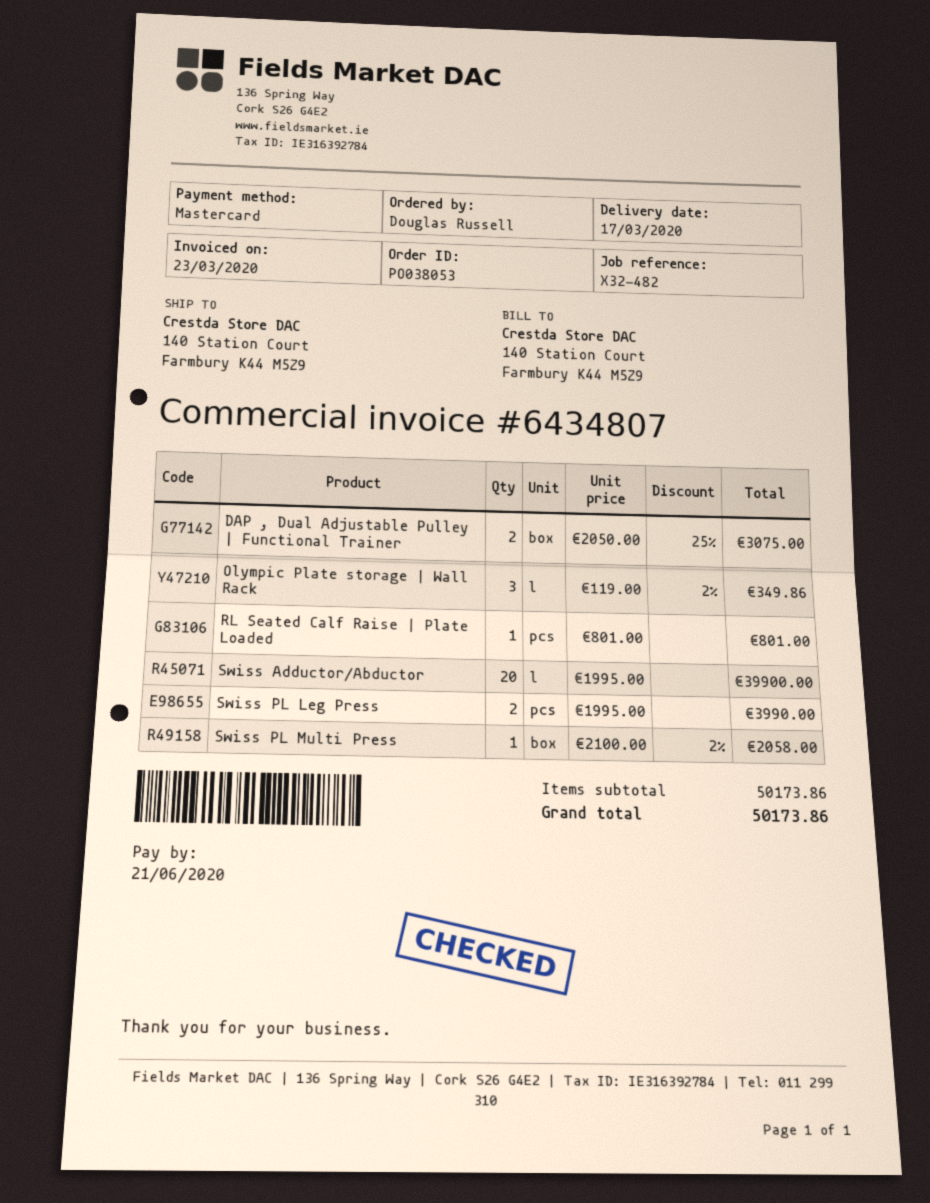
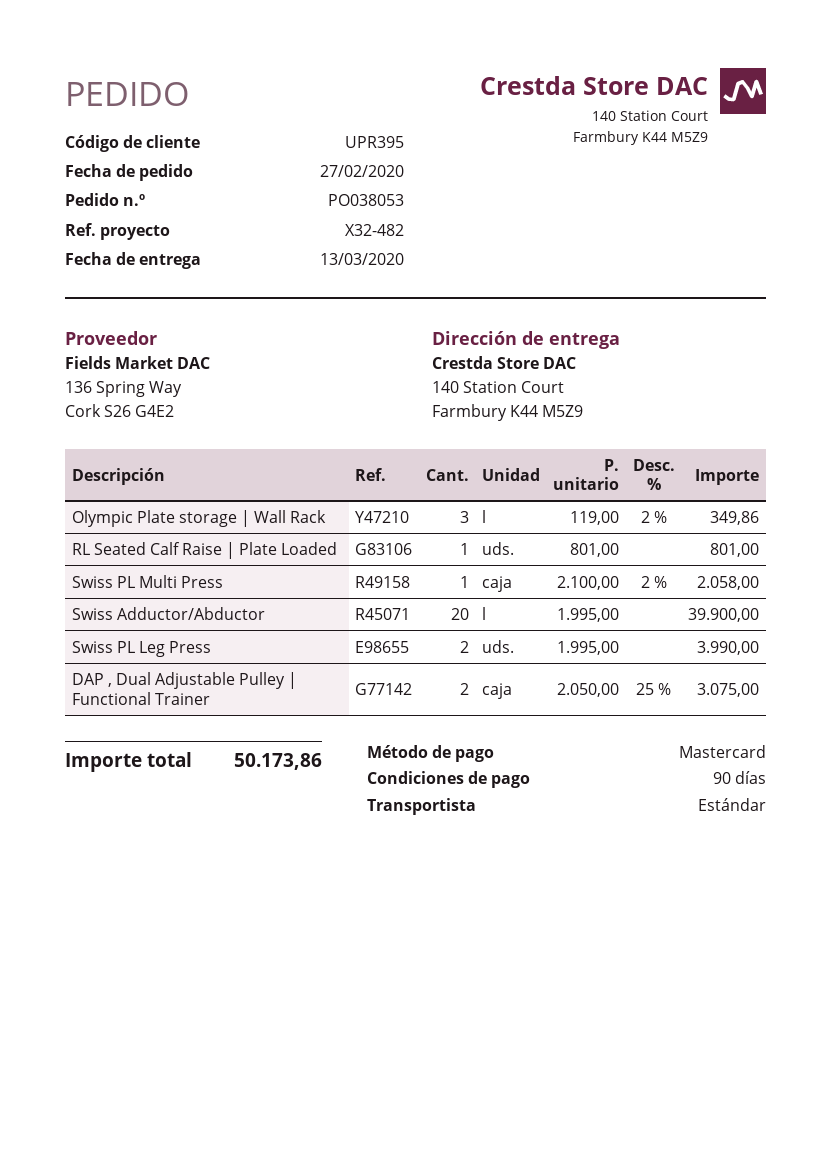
delivery date: 2020-03-17 -> 2020-03-13

